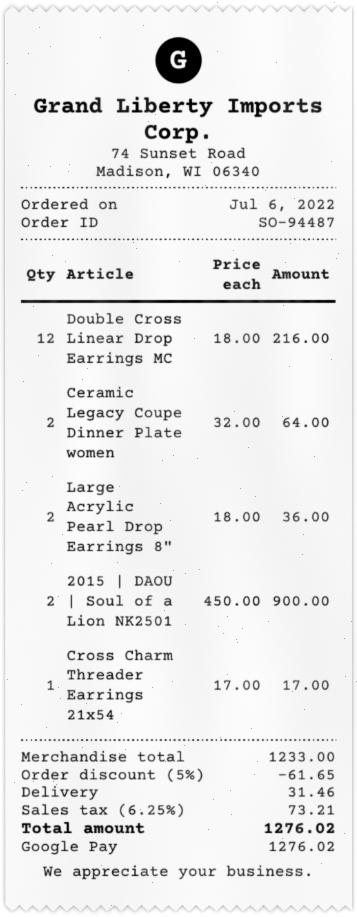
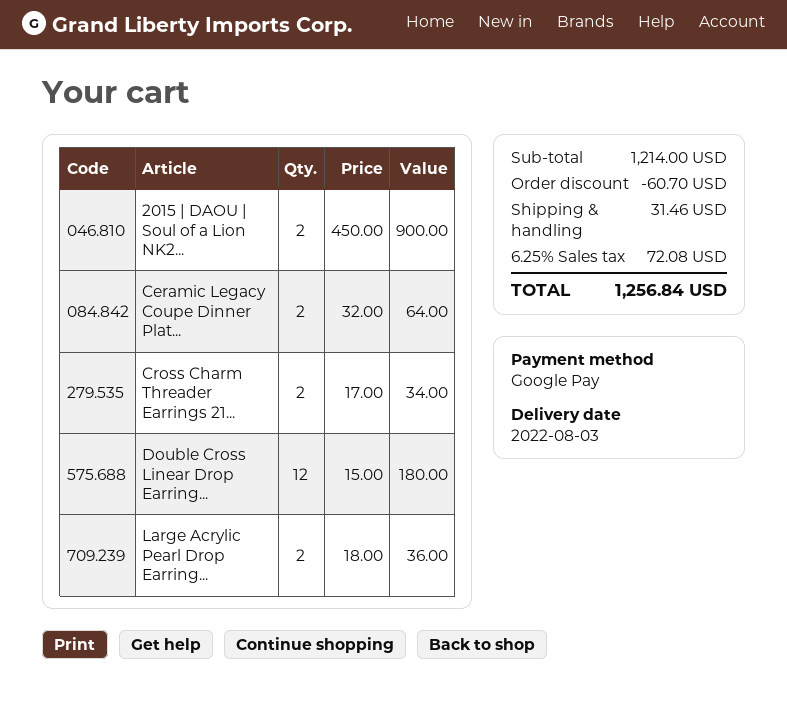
Double Cross Linear Drop Earrings MC: 12 x 18.00 = 216.00 -> 12 x 15.00 = 180.00
Cross Charm Threader Earrings 21x54: 1 x 17.00 = 17.00 -> 2 x 17.00 = 34.00
subtotal: 1233.00 -> 1214.00
discount: 61.65 -> 60.70
tax: 6.25% = 73.21 -> 6.25% = 72.08
total: 1276.02 -> 1256.84

